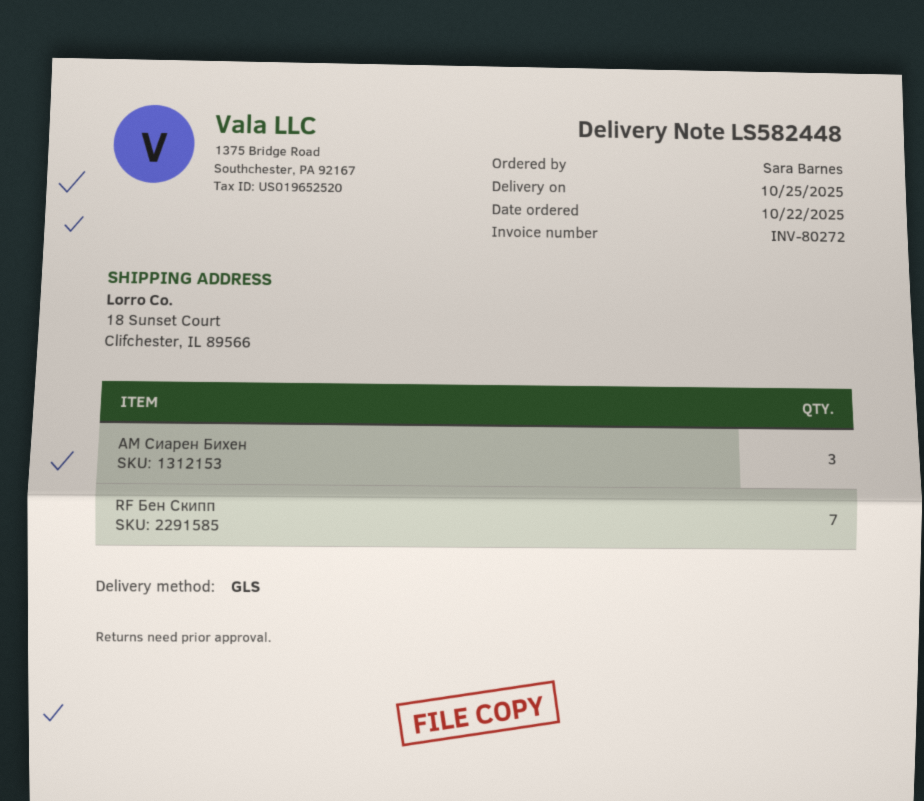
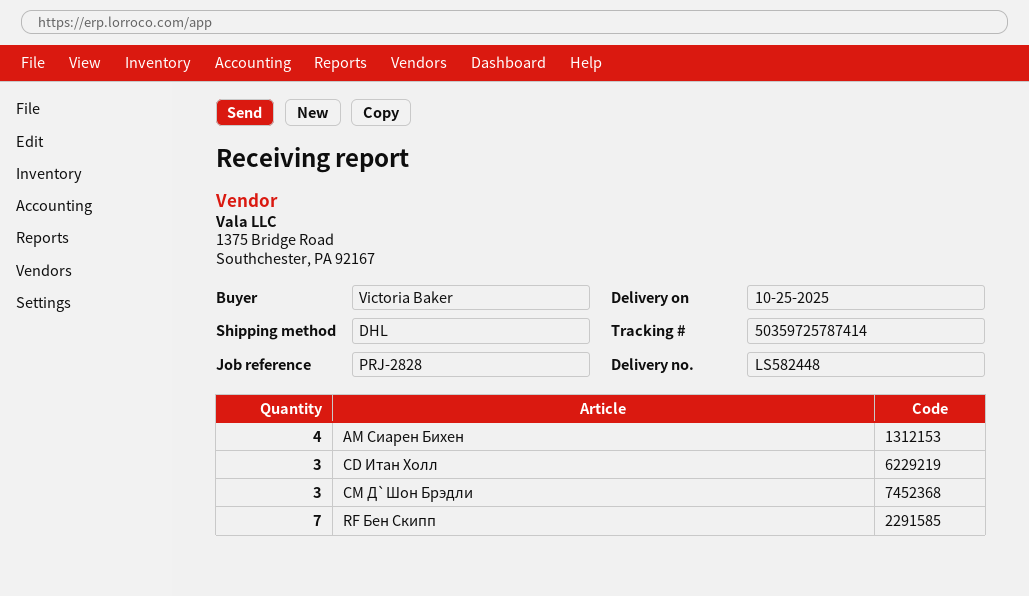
ordered by: Sara Barnes -> Victoria Baker
shipping method: GLS -> DHL
AM Сиарен Бихен: 3 -> 4
CD Итан Холл: none -> 3
CM Д`Шон Брэдли: none -> 3

